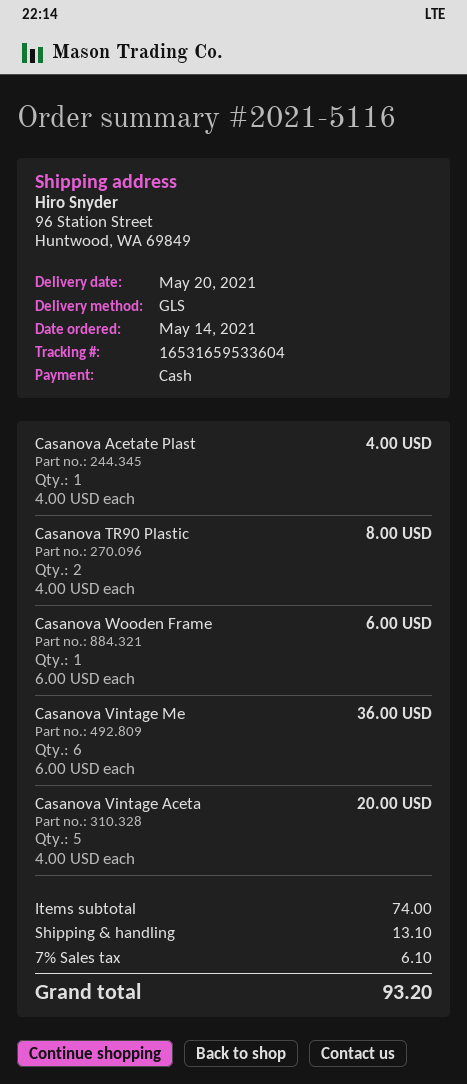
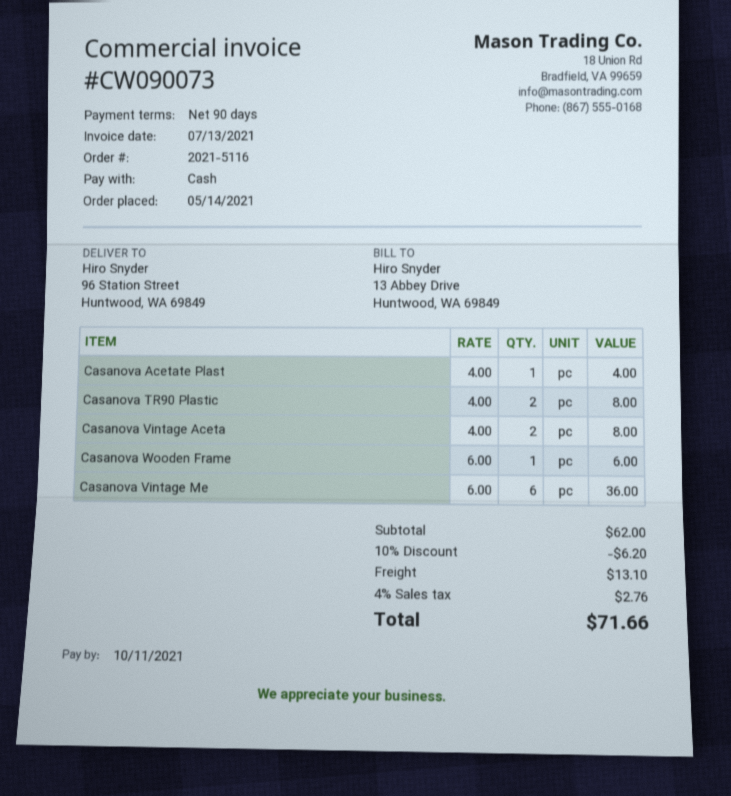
Casanova Vintage Aceta: 5 x 4.00 = 20.00 -> 2 x 4.00 = 8.00
subtotal: 74.00 -> 62.00
discount: none -> 10% = 6.20
tax: 7% = 6.10 -> 4% = 2.76
total: 93.20 -> 71.66

